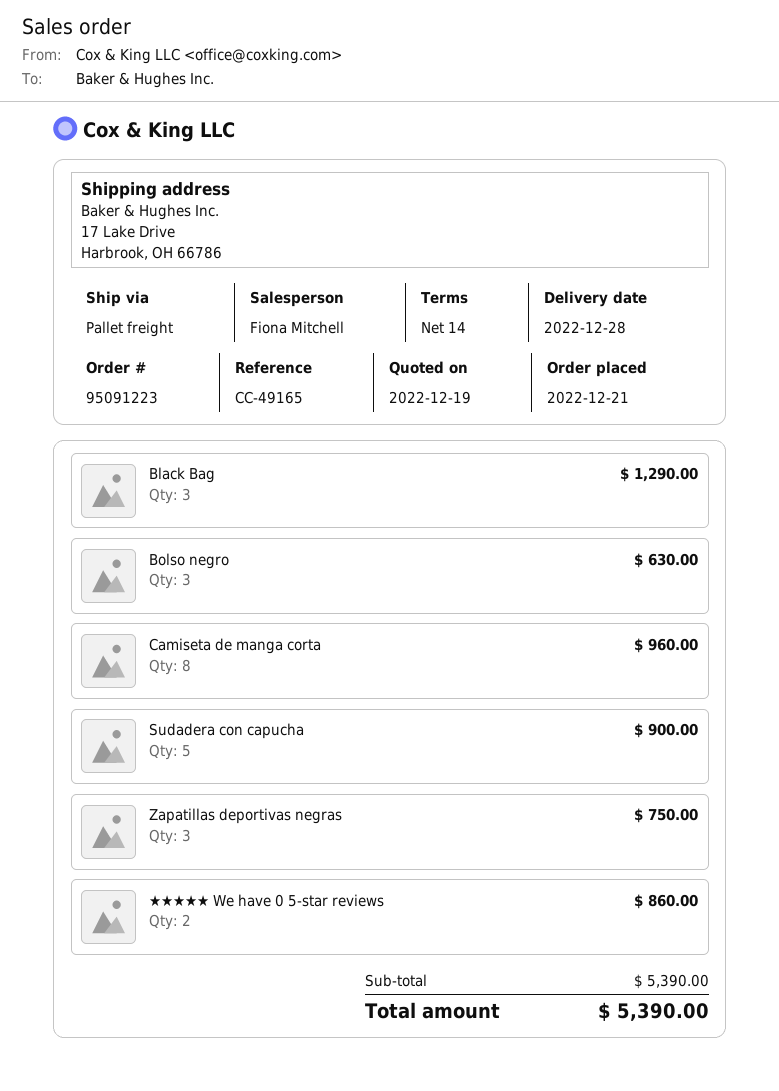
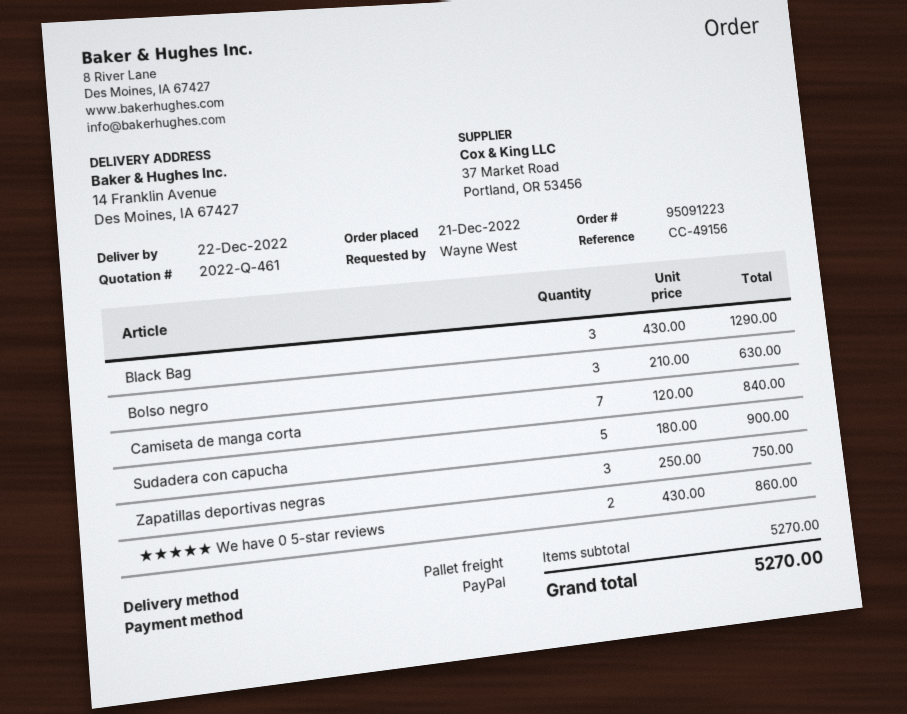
delivery date: 2022-12-28 -> 2022-12-22
reference: CC-49165 -> CC-49156
ship to: 17 Lake Drive, Harbrook, OH 66786 -> 14 Franklin Avenue, Des Moines, IA 67427
Camiseta de manga corta: 8 for 960.00 -> 7 for 840.00
subtotal: 5390.00 -> 5270.00
total: 5390.00 -> 5270.00

